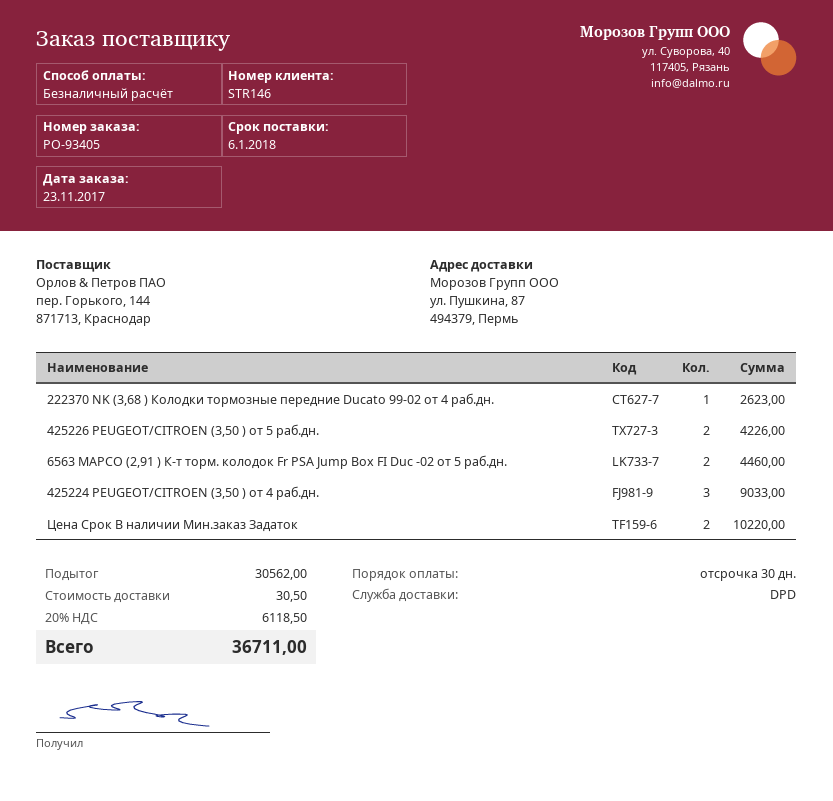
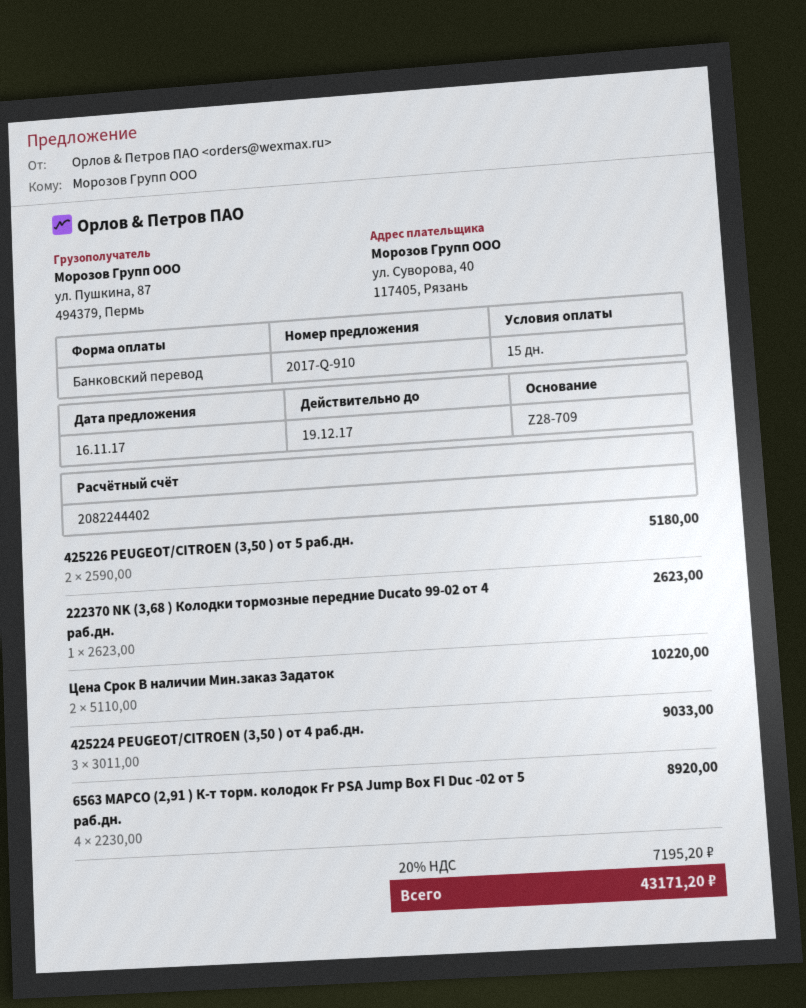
payment terms: 30 days -> 15 days
425226 PEUGEOT/CITROEN (3,50 ) от 5 раб.дн.: 2 for 4226.00 -> 2 for 5180.00
6563 MAPCO (2,91 ) К-т торм. колодок Fr PSA Jump Box FI Duc -02 от 5 раб.дн.: 2 for 4460.00 -> 4 for 8920.00
shipping: 30.50 -> none
tax: 20% = 6118.50 -> 20% = 7195.20
total: 36711.00 -> 43171.20

